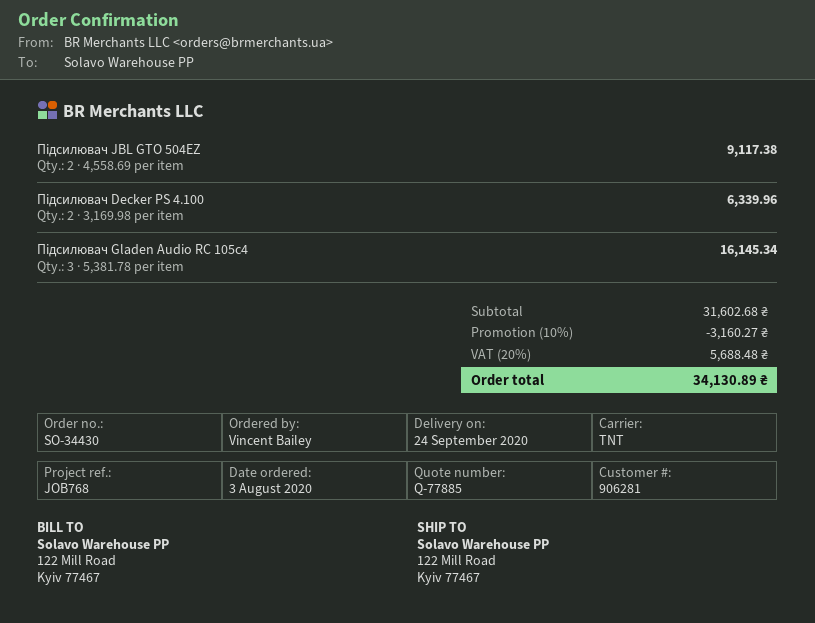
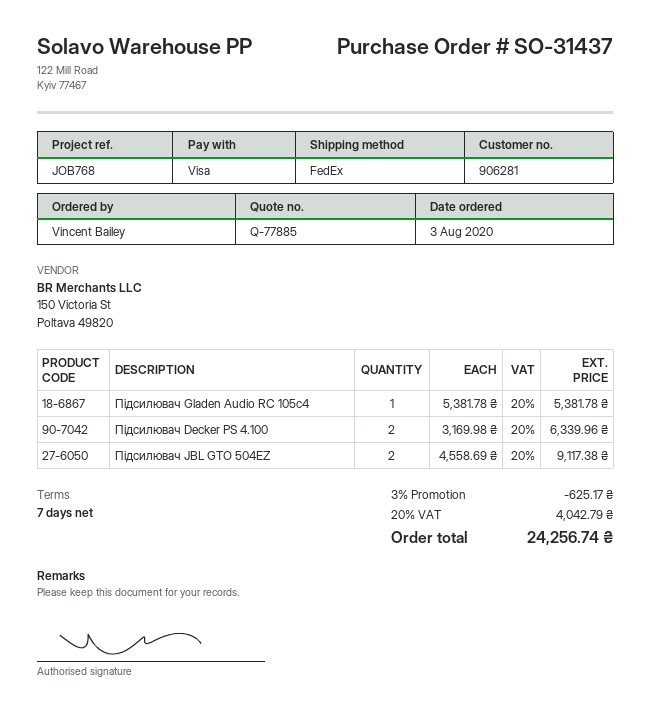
order number: SO-34430 -> SO-31437
shipping method: TNT -> FedEx
Підсилювач Gladen Audio RC 105c4: 3 x 5381.78 = 16145.34 -> 1 x 5381.78 = 5381.78
discount: 10% = 3160.27 -> 3% = 625.17
tax: 20% = 5688.48 -> 20% = 4042.79
total: 34130.89 -> 24256.74

